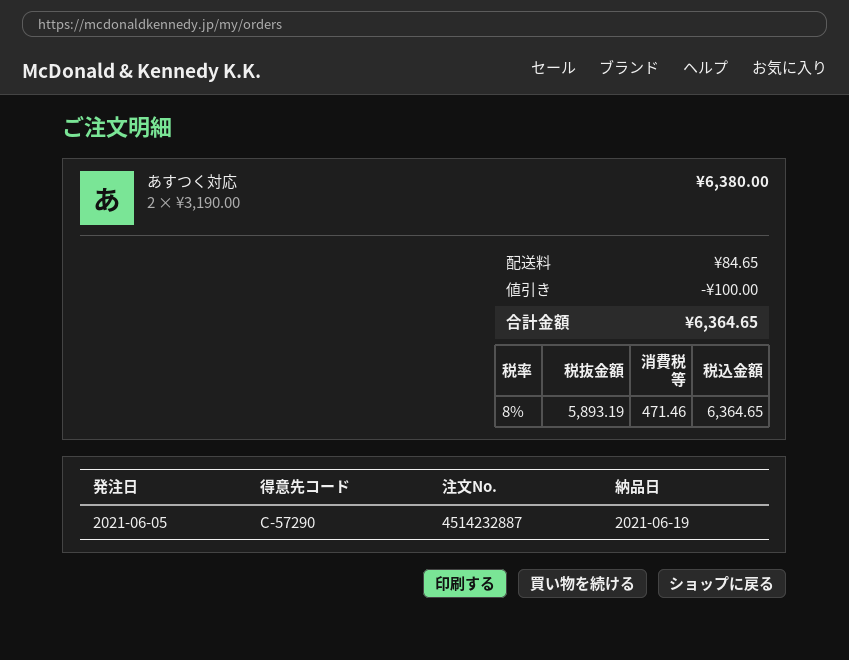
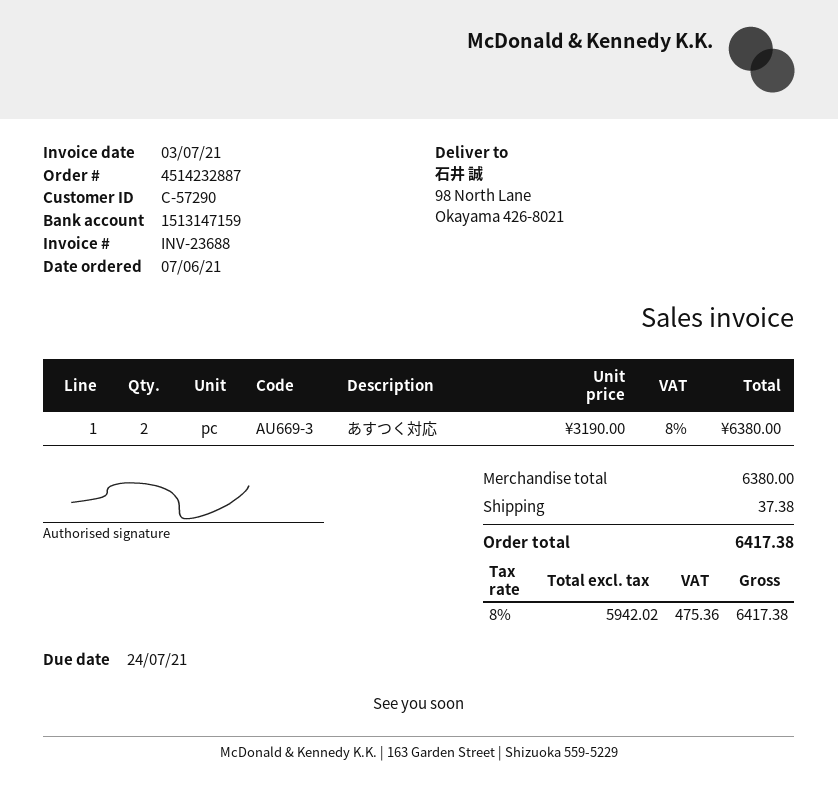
order date: 2021-06-05 -> 2021-06-07
discount: 100.00 -> none
shipping: 84.65 -> 37.38
net: 5893.19 -> 5942.02
tax: 8% = 471.46 -> 8% = 475.36
total: 6364.65 -> 6417.38

